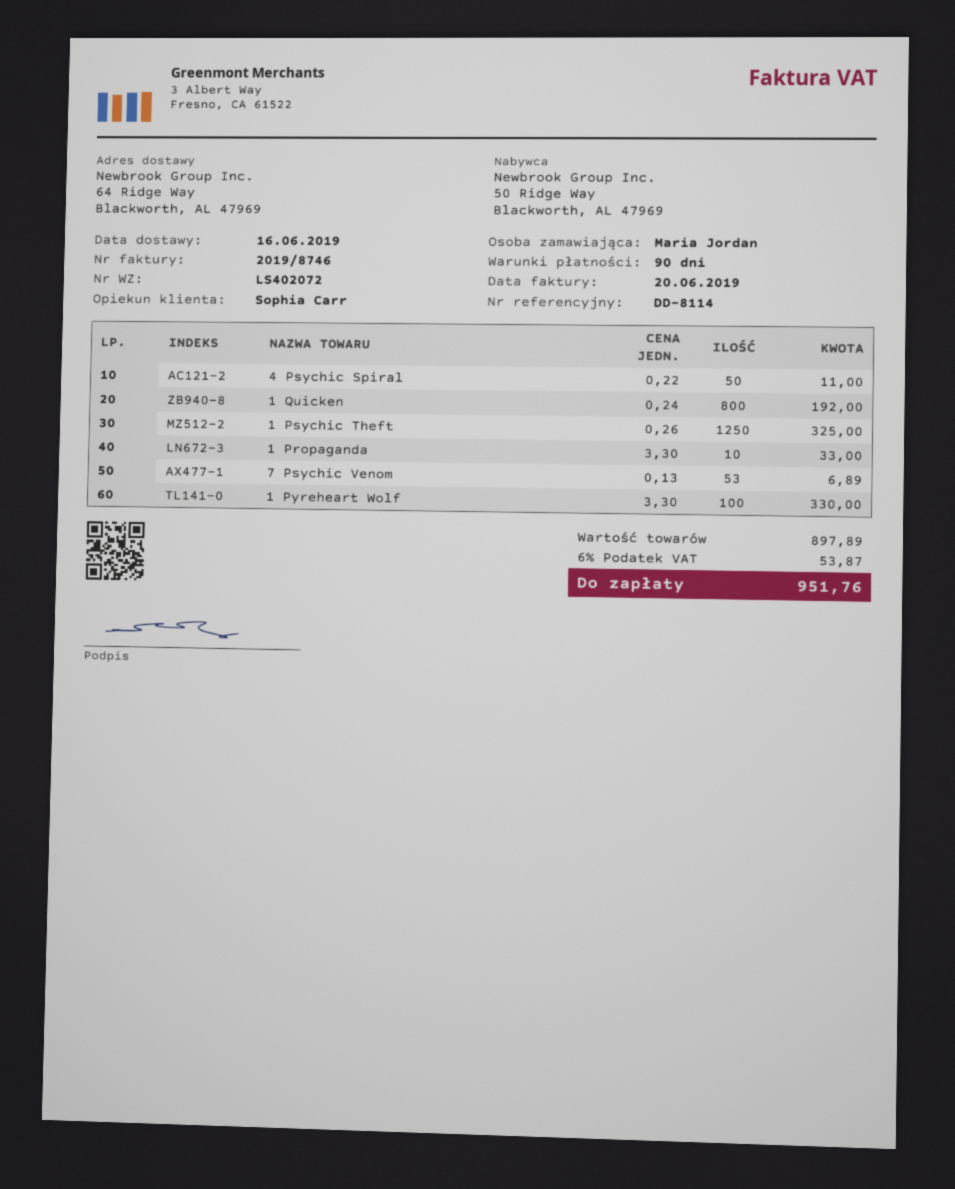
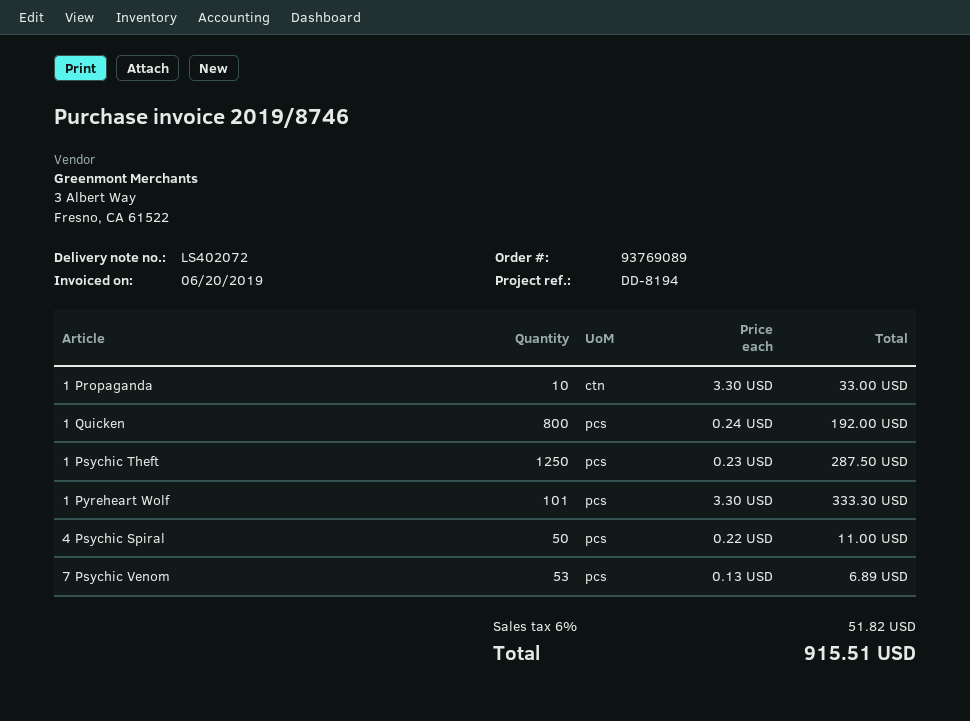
reference: DD-8114 -> DD-8194
1 Psychic Theft: 1250 x 0.26 = 325.00 -> 1250 x 0.23 = 287.50
1 Pyreheart Wolf: 100 x 3.30 = 330.00 -> 101 x 3.30 = 333.30
tax: 6% = 53.87 -> 6% = 51.82
total: 951.76 -> 915.51

